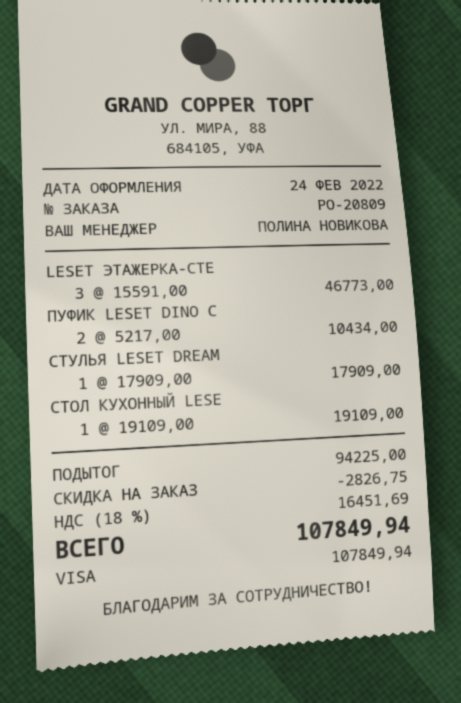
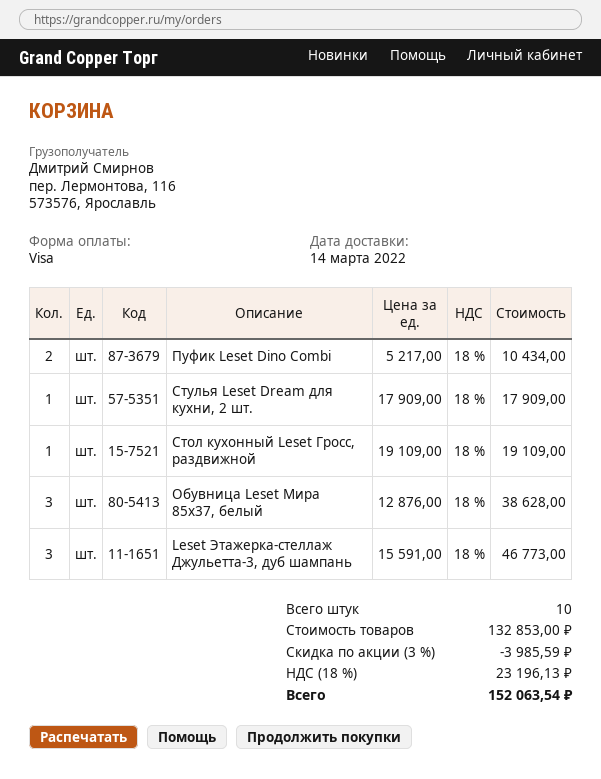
Обувница Leset Мира 85х37, белый: none -> 3 x 12876.00 = 38628.00
subtotal: 94225.00 -> 132853.00
discount: 2826.75 -> 3985.59
tax: 18% = 16451.69 -> 18% = 23196.13
total: 107849.94 -> 152063.54

